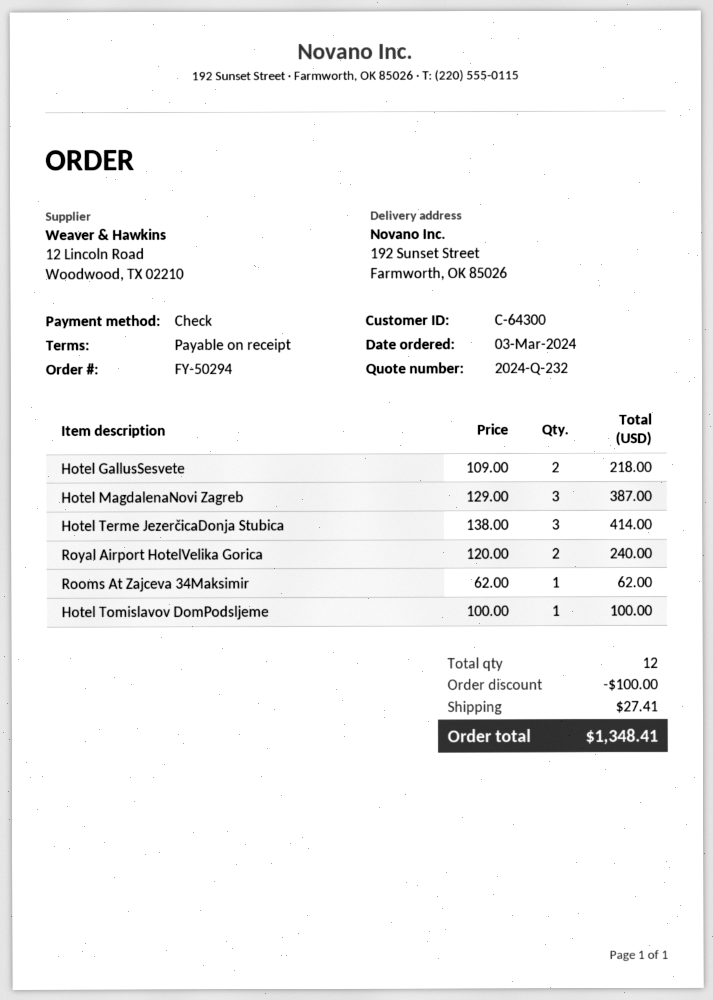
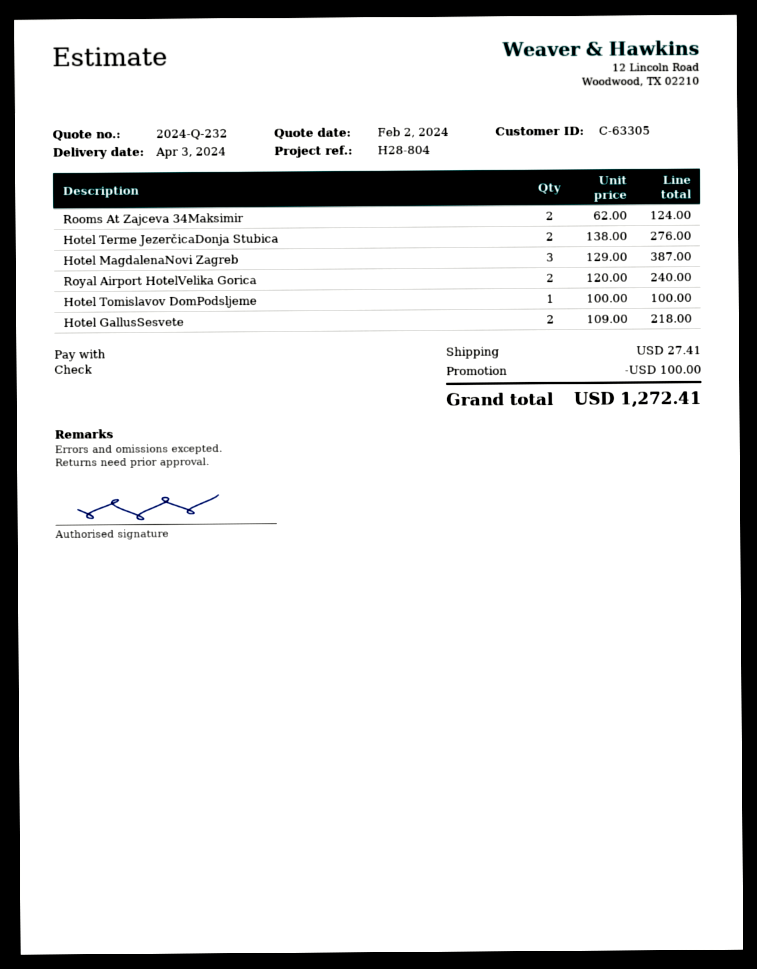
customer number: C-64300 -> C-63305
Hotel Terme JezerčicaDonja Stubica: 3 x 138.00 = 414.00 -> 2 x 138.00 = 276.00
Rooms At Zajceva 34Maksimir: 1 x 62.00 = 62.00 -> 2 x 62.00 = 124.00
total: 1348.41 -> 1272.41

